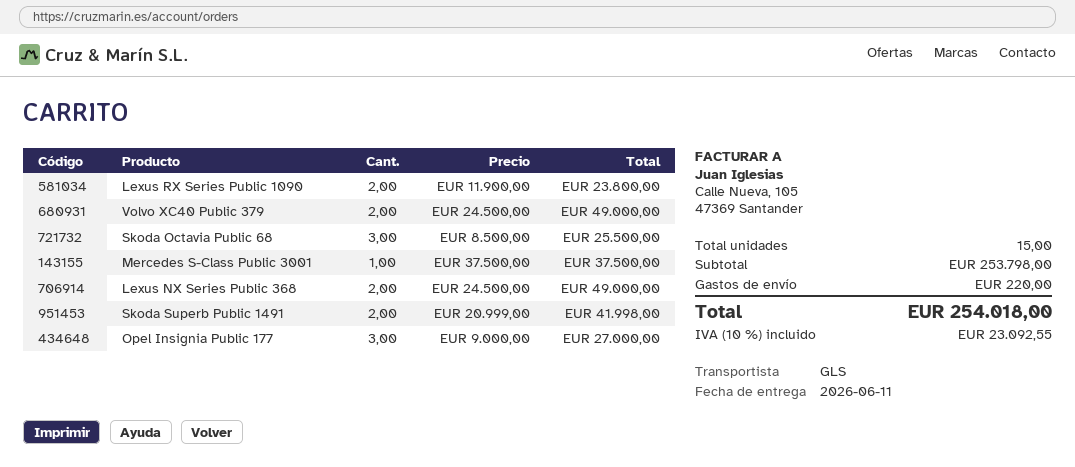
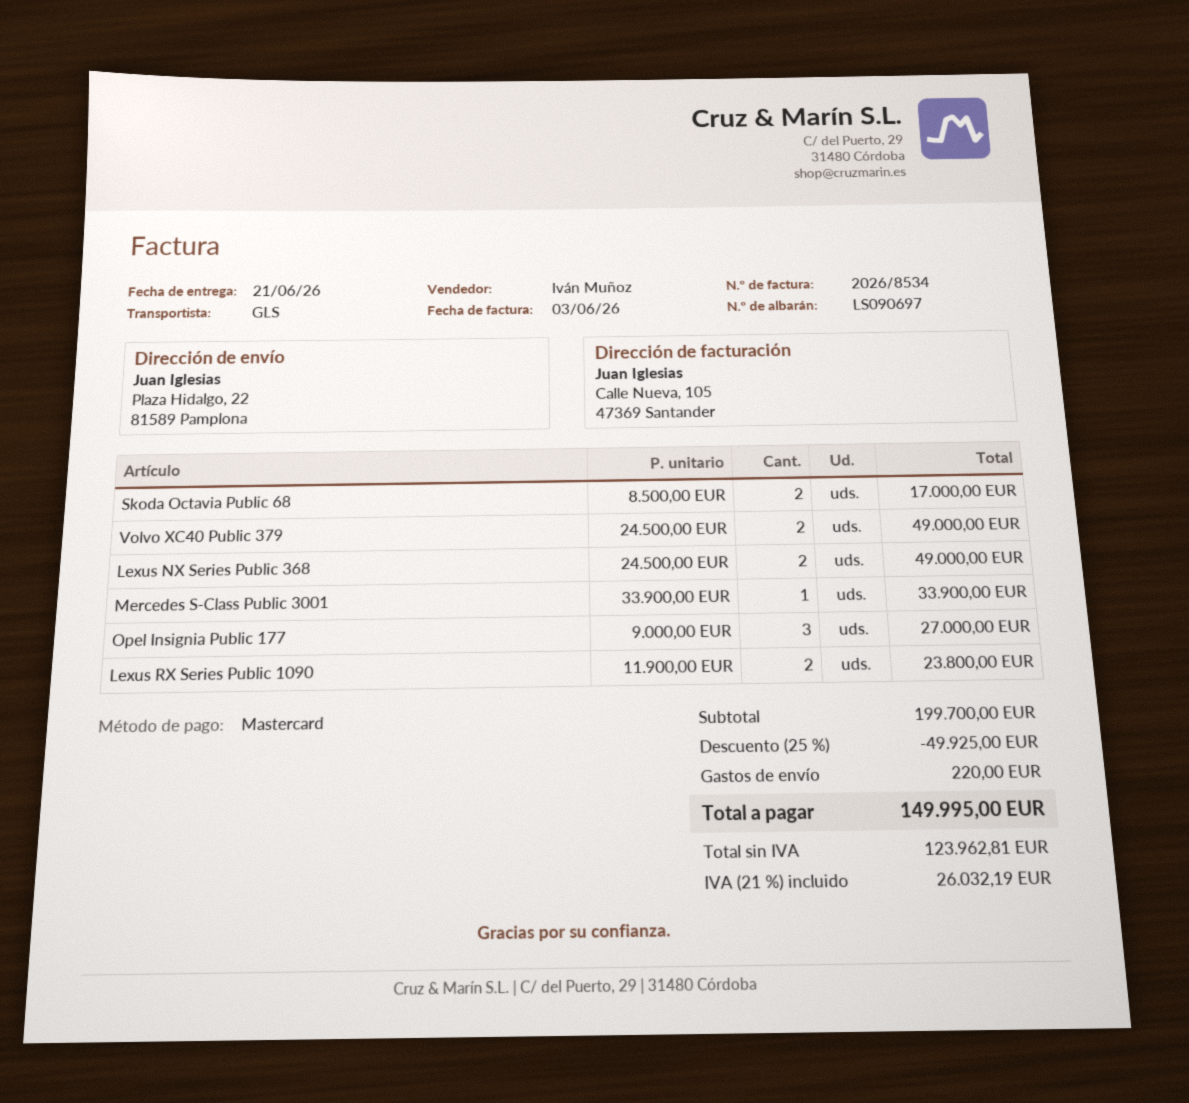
delivery date: 2026-06-11 -> 2026-06-21
Skoda Octavia Public 68: 3 x 8500.00 = 25500.00 -> 2 x 8500.00 = 17000.00
Mercedes S-Class Public 3001: 1 x 37500.00 = 37500.00 -> 1 x 33900.00 = 33900.00
Skoda Superb Public 1491: 2 x 20999.00 = 41998.00 -> none
subtotal: 253798.00 -> 199700.00
discount: none -> 25% = 49925.00
tax: 10% = 23092.55 -> 21% = 26032.19
total: 254018.00 -> 149995.00

